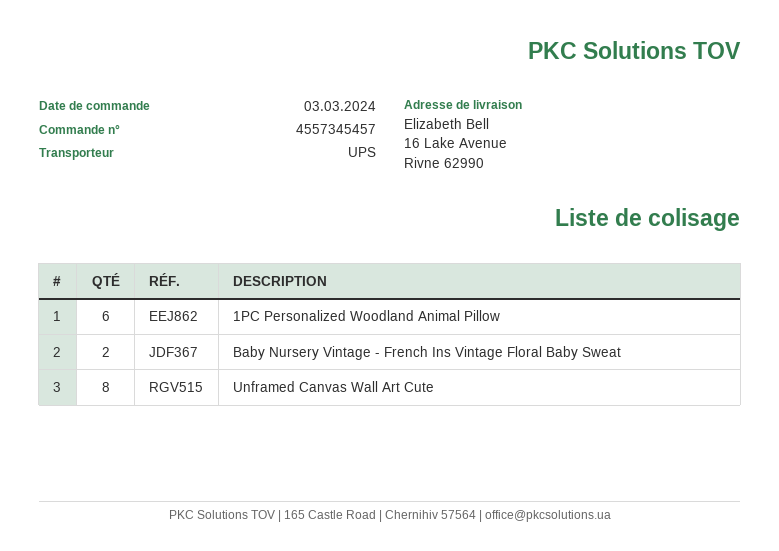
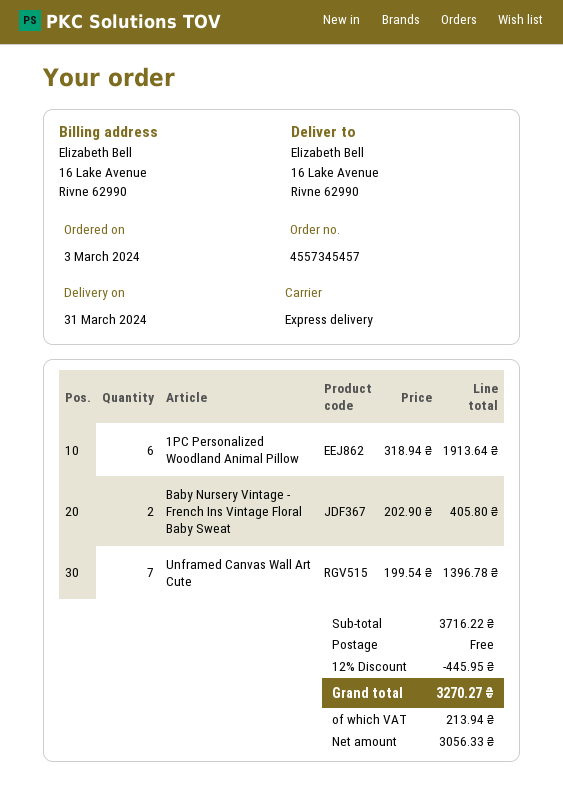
shipping method: UPS -> express
Unframed Canvas Wall Art Cute: 8 -> 7

